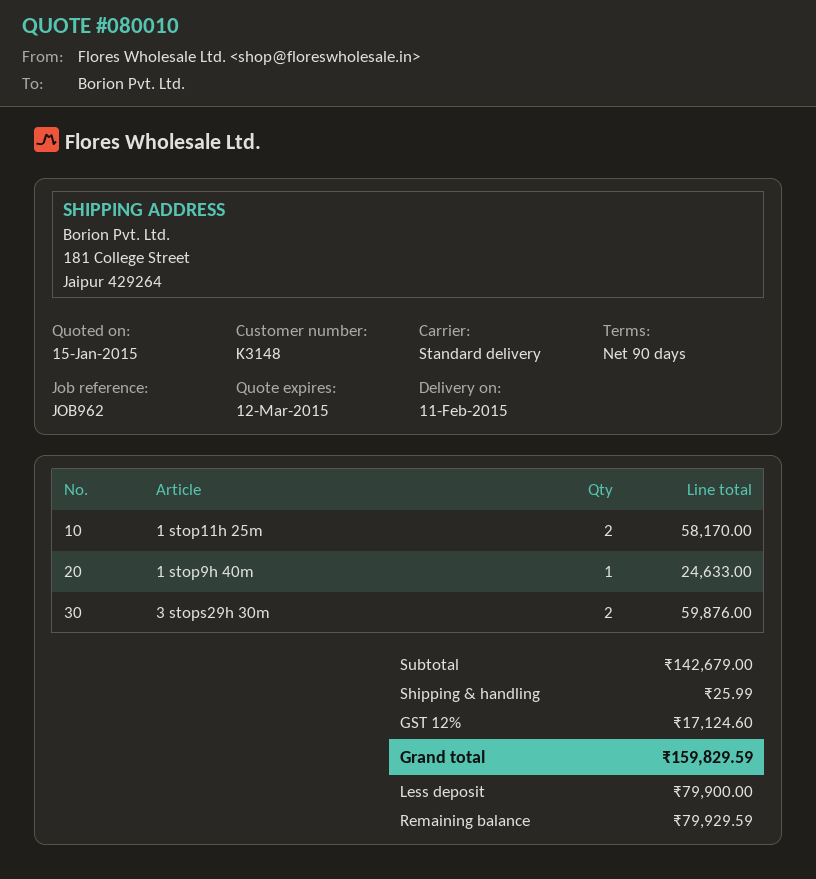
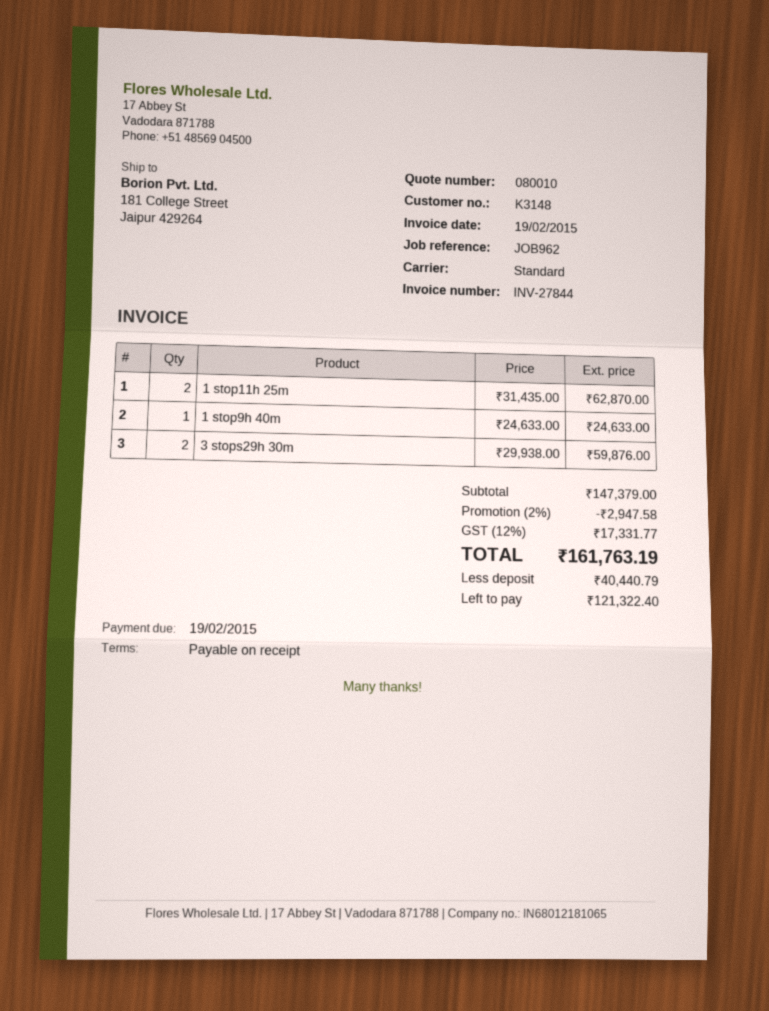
payment terms: 90 days -> on receipt
1 stop11h 25m: 2 for 58170.00 -> 2 for 62870.00
subtotal: 142679.00 -> 147379.00
discount: none -> 2% = 2947.58
shipping: 25.99 -> none
tax: 12% = 17124.60 -> 12% = 17331.77
total: 159829.59 -> 161763.19
deposit: 79900.00 -> 40440.79
balance: 79929.59 -> 121322.40

